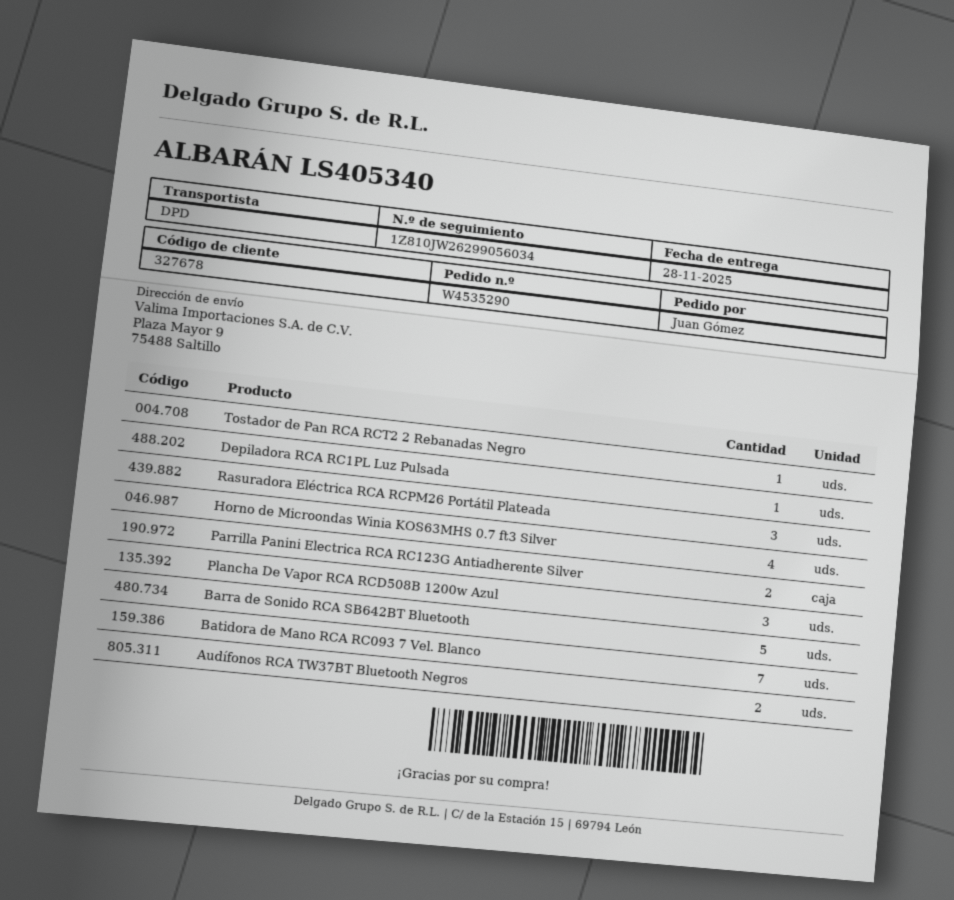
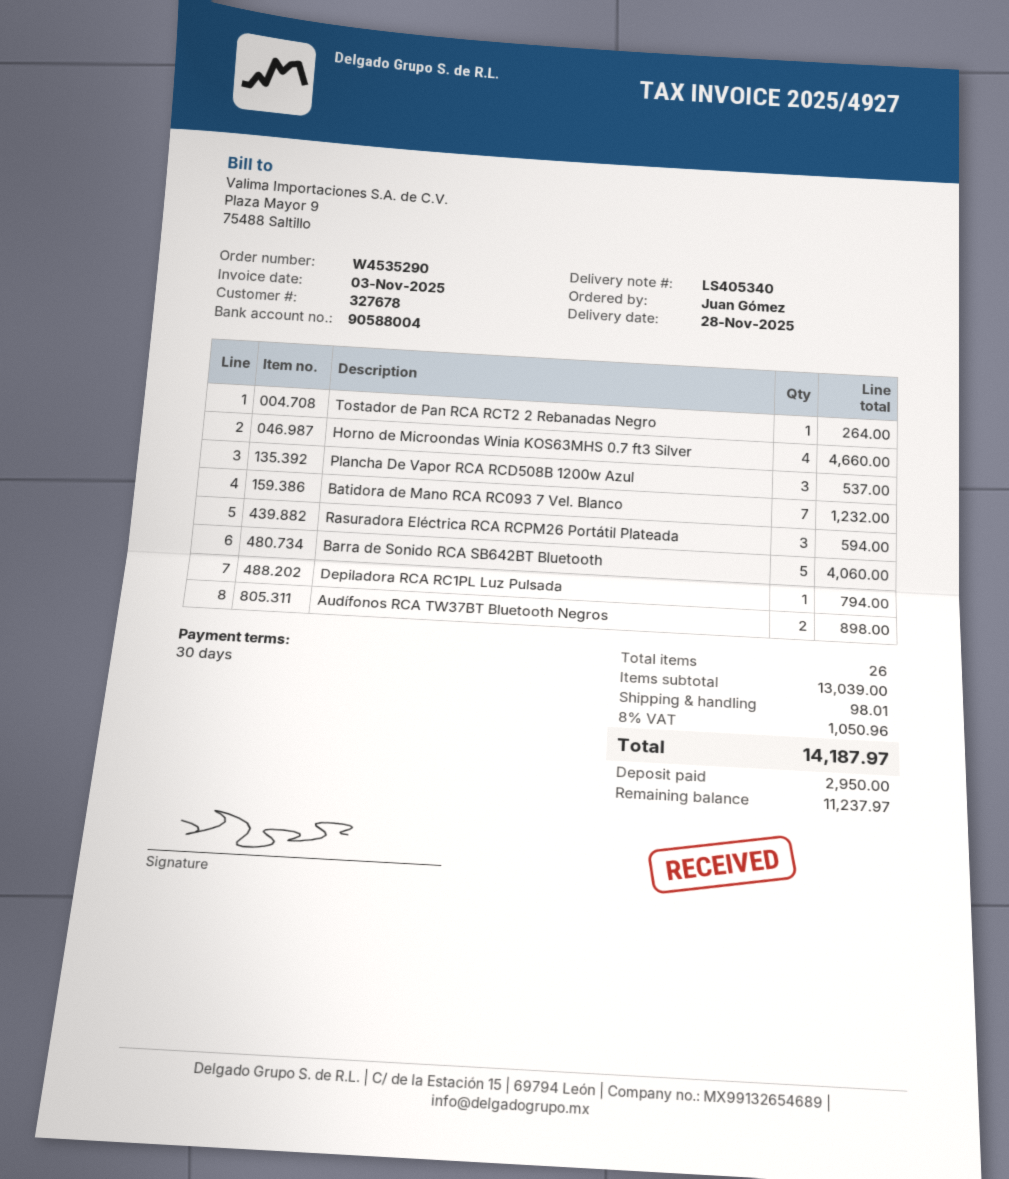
Parrilla Panini Electrica RCA RC123G Antiadherente Silver: 2 -> none

